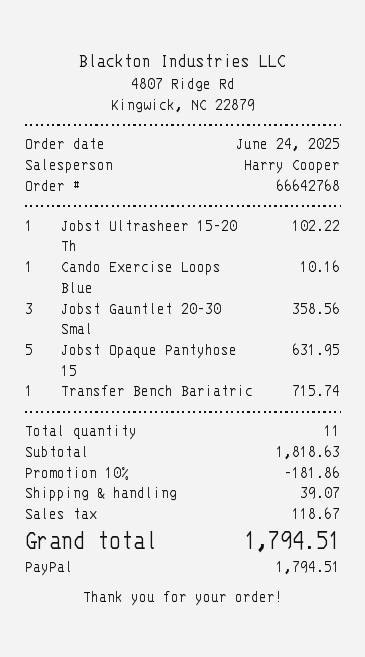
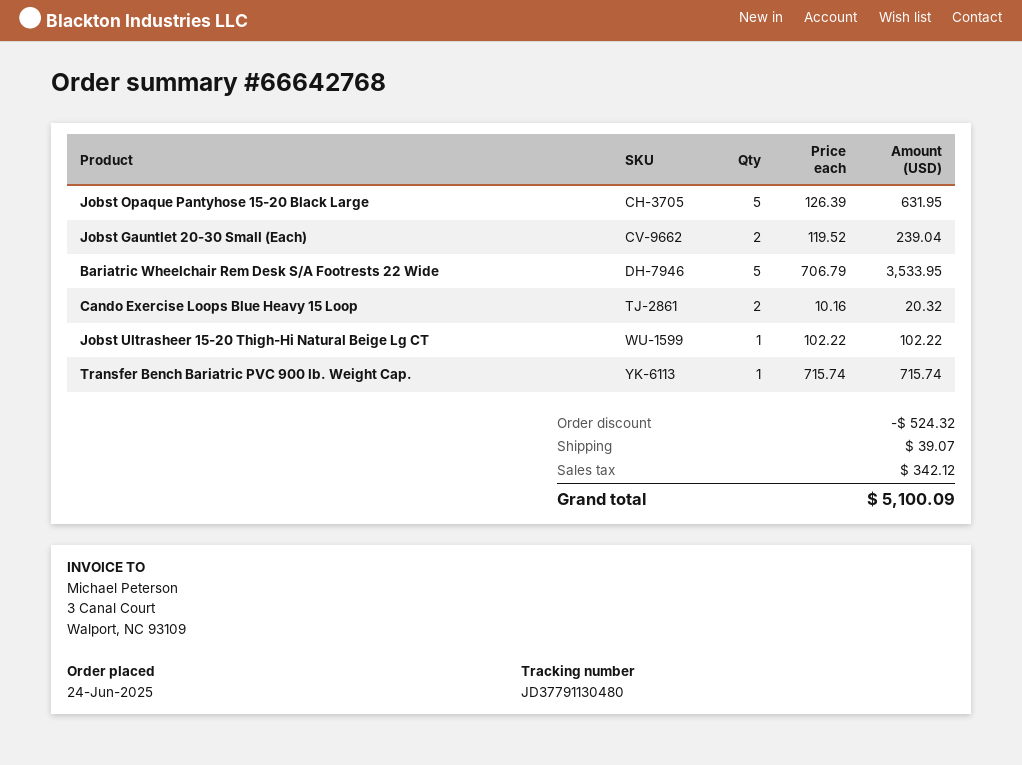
Cando Exercise Loops Blue: 1 for 10.16 -> 2 for 20.32
Jobst Gauntlet 20-30 Smal: 3 for 358.56 -> 2 for 239.04
Bariatric Wheelchair Rem Desk S/A Footrests 22 Wide: none -> 5 for 3533.95
discount: 181.86 -> 524.32
tax: 118.67 -> 342.12
total: 1794.51 -> 5100.09

